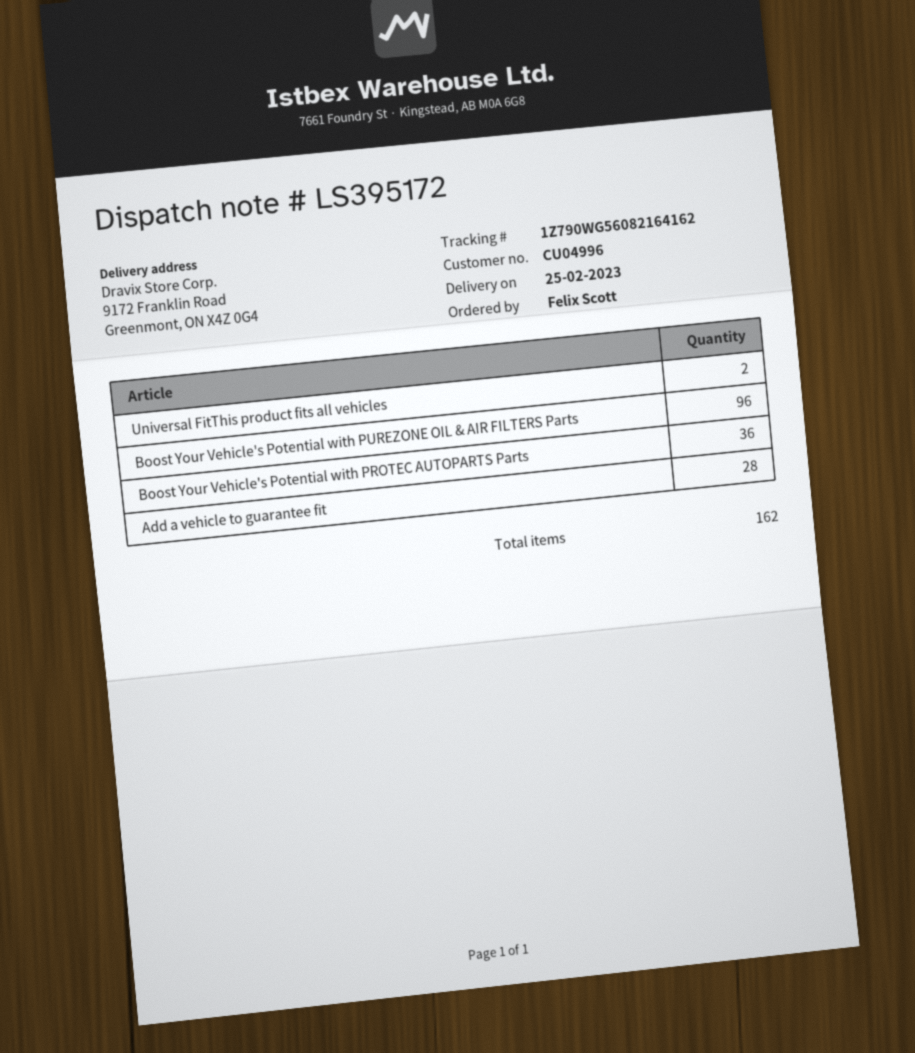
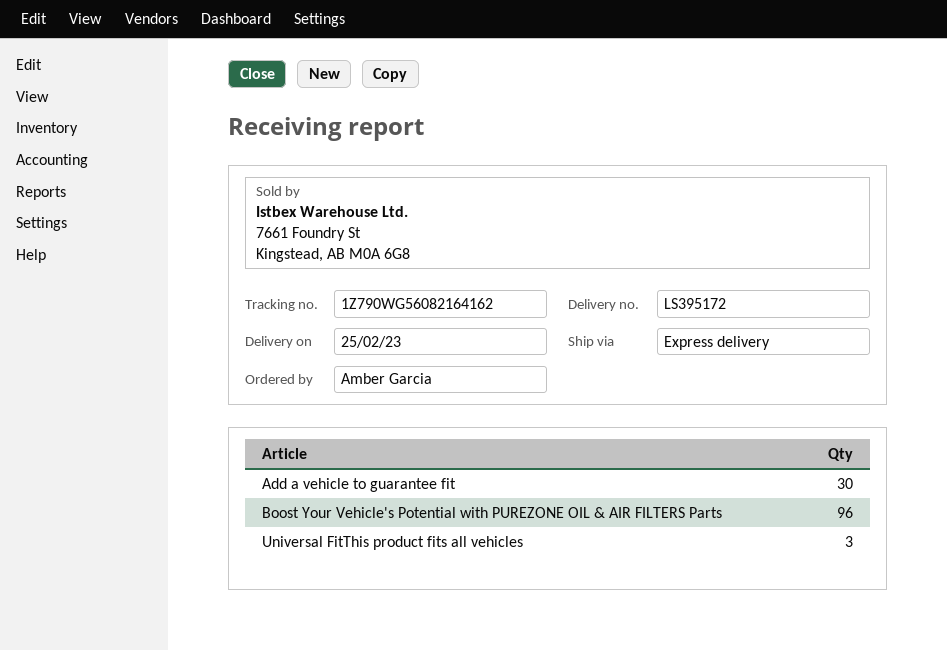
ordered by: Felix Scott -> Amber Garcia
Universal FitThis product fits all vehicles: 2 -> 3
Boost Your Vehicle's Potential with PROTEC AUTOPARTS Parts: 36 -> none
Add a vehicle to guarantee fit: 28 -> 30

